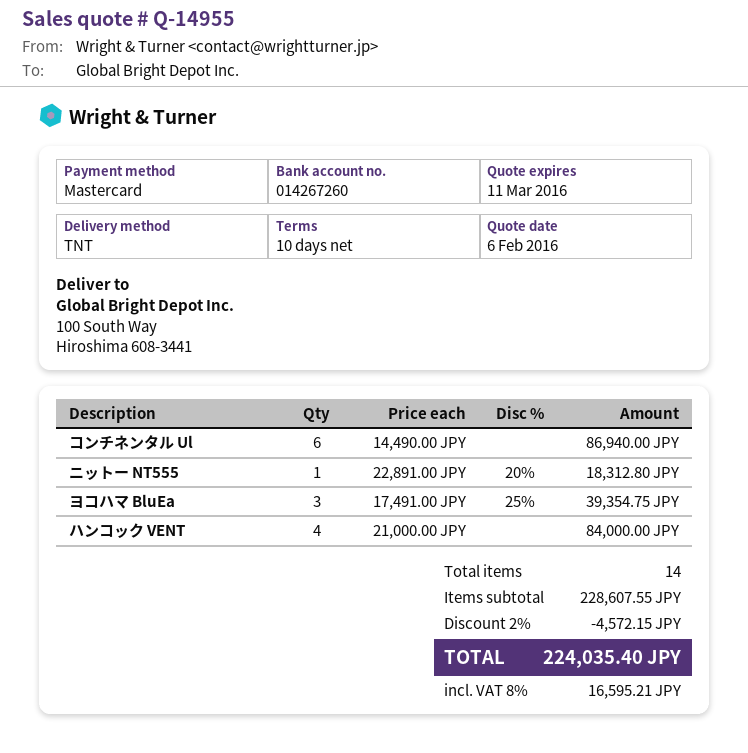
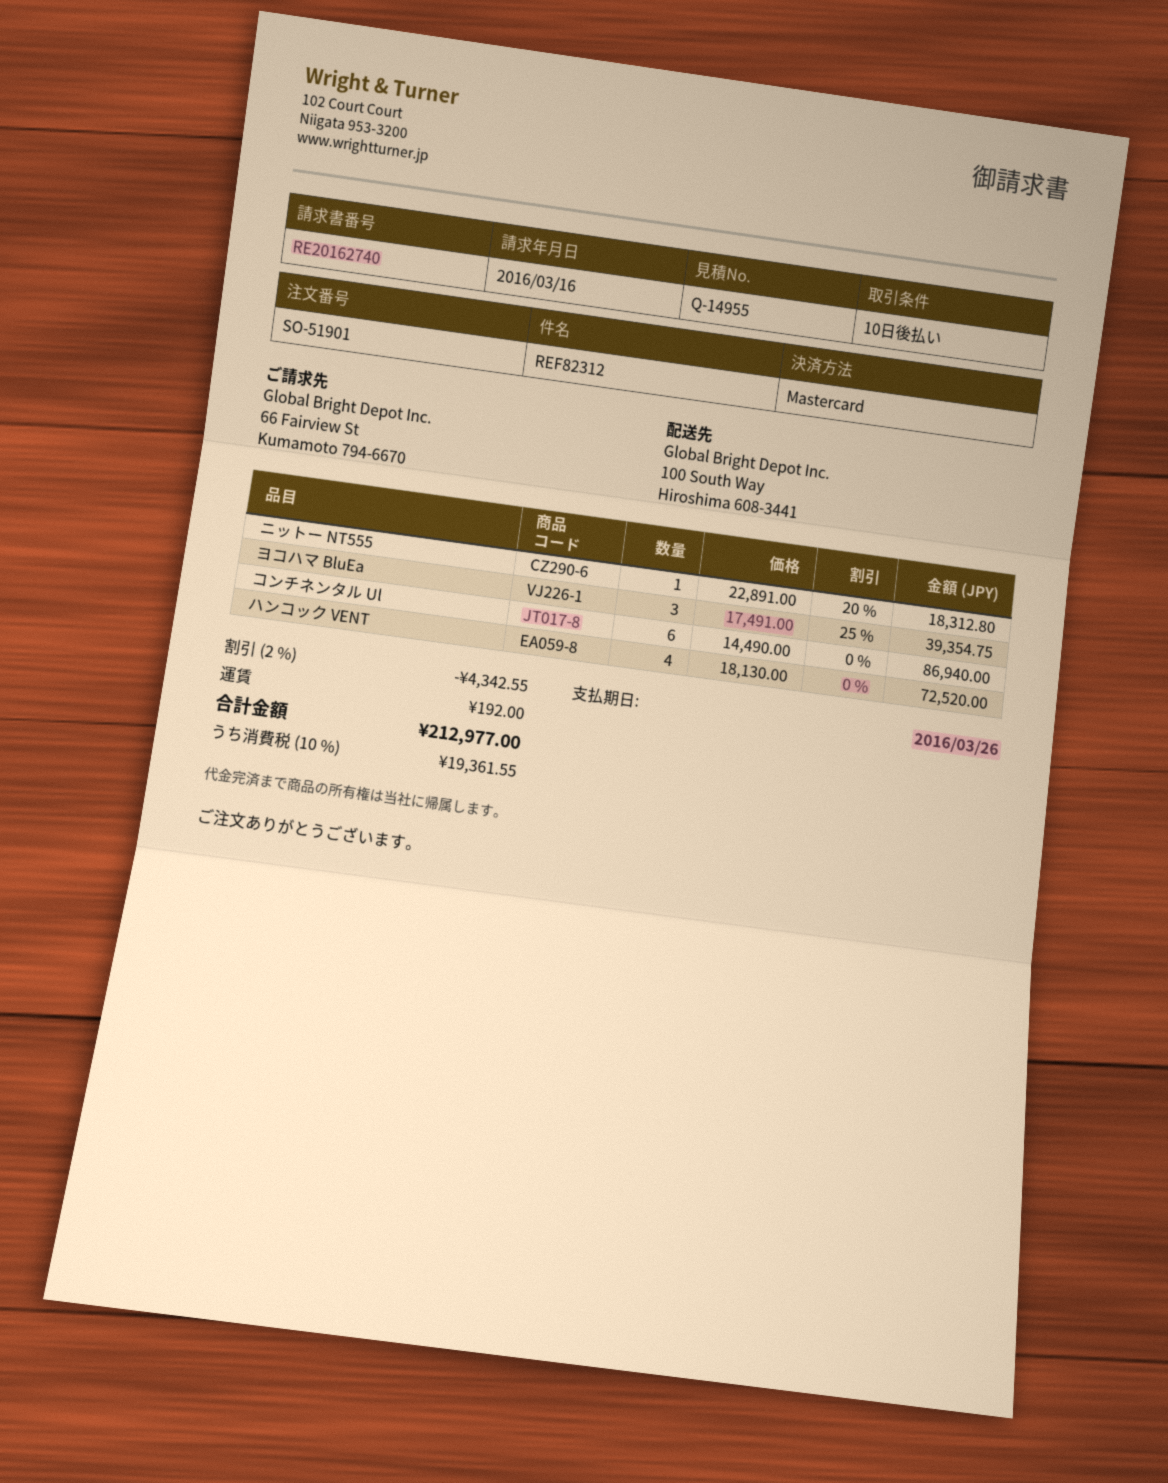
ハンコック VENT: 4 x 21000.00 = 84000.00 -> 4 x 18130.00 = 72520.00
discount: 2% = 4572.15 -> 2% = 4342.55
shipping: none -> 192.00
tax: 8% = 16595.21 -> 10% = 19361.55
total: 224035.40 -> 212977.00

